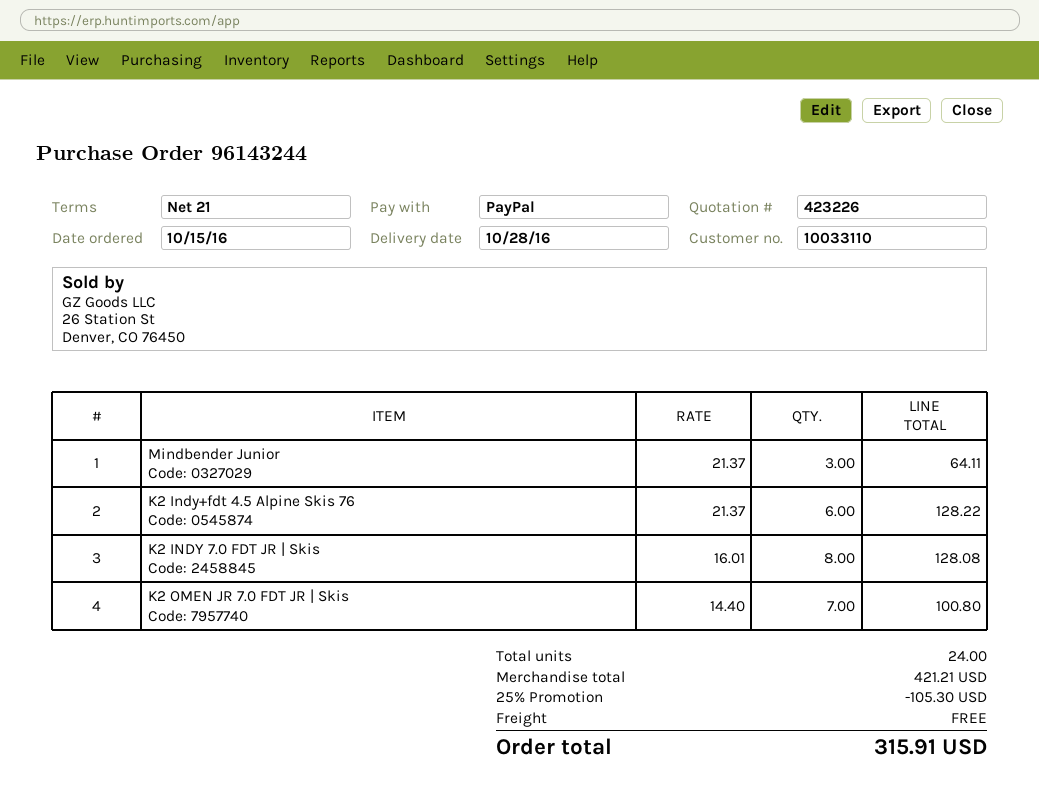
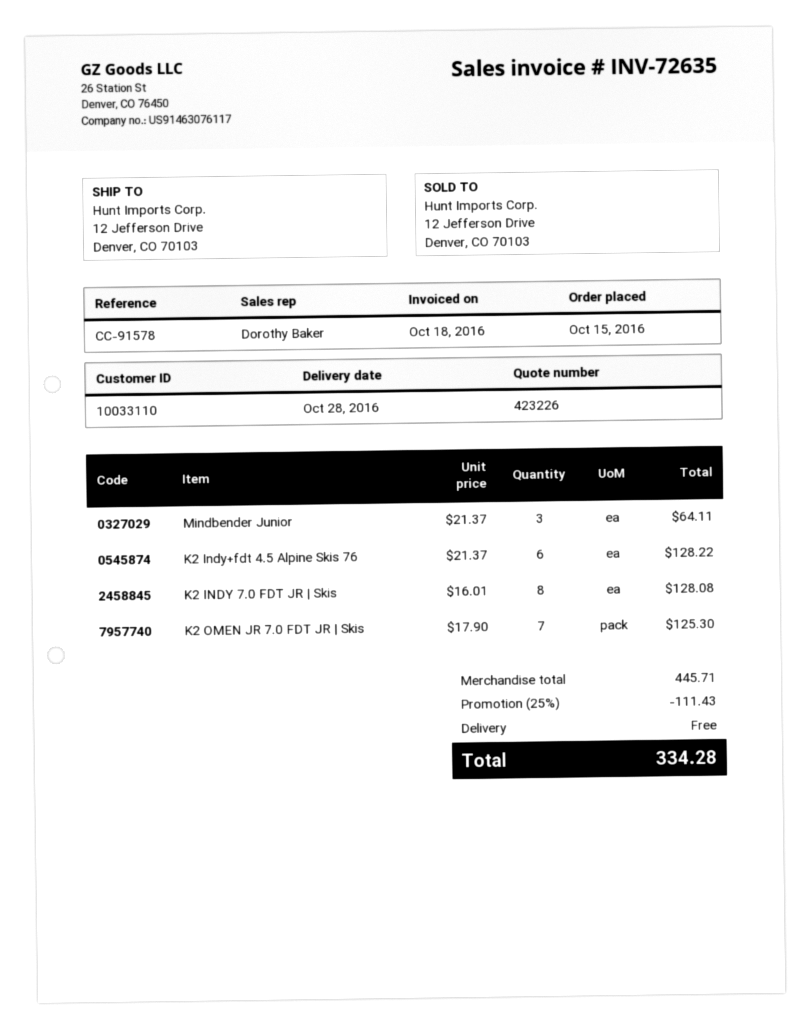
K2 OMEN JR 7.0 FDT JR | Skis: 7 x 14.40 = 100.80 -> 7 x 17.90 = 125.30
subtotal: 421.21 -> 445.71
discount: 25% = 105.30 -> 25% = 111.43
total: 315.91 -> 334.28

